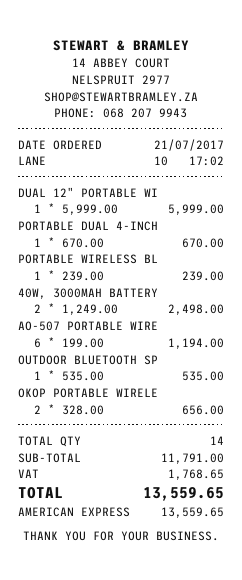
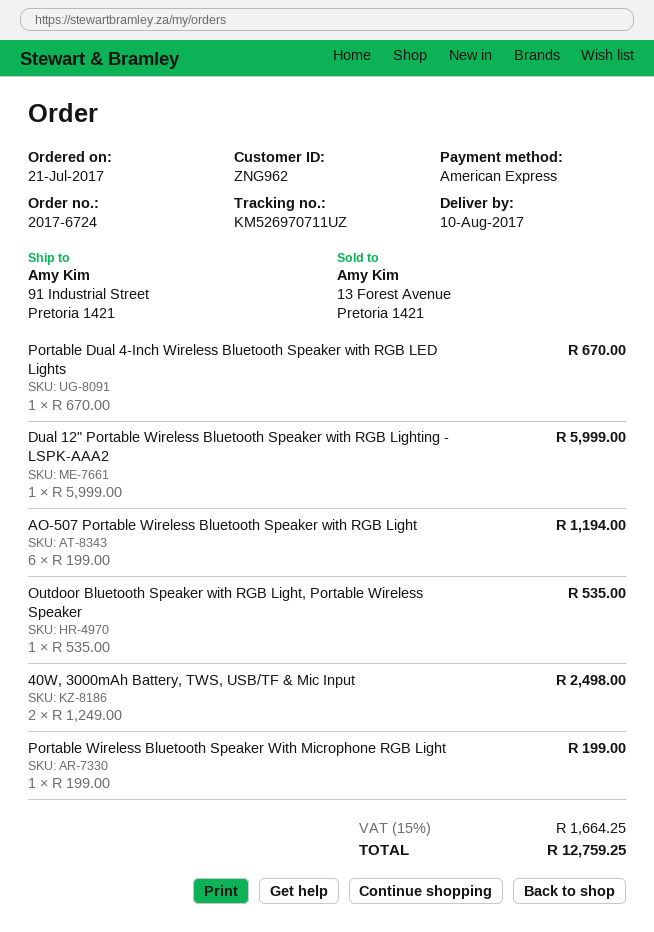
PORTABLE WIRELESS BL: 1 x 239.00 = 239.00 -> 1 x 199.00 = 199.00
OKOP PORTABLE WIRELE: 2 x 328.00 = 656.00 -> none
tax: 1768.65 -> 1664.25
total: 13559.65 -> 12759.25

